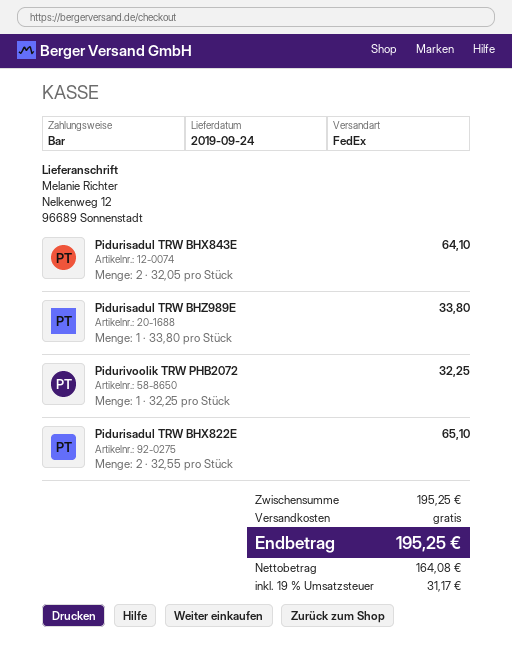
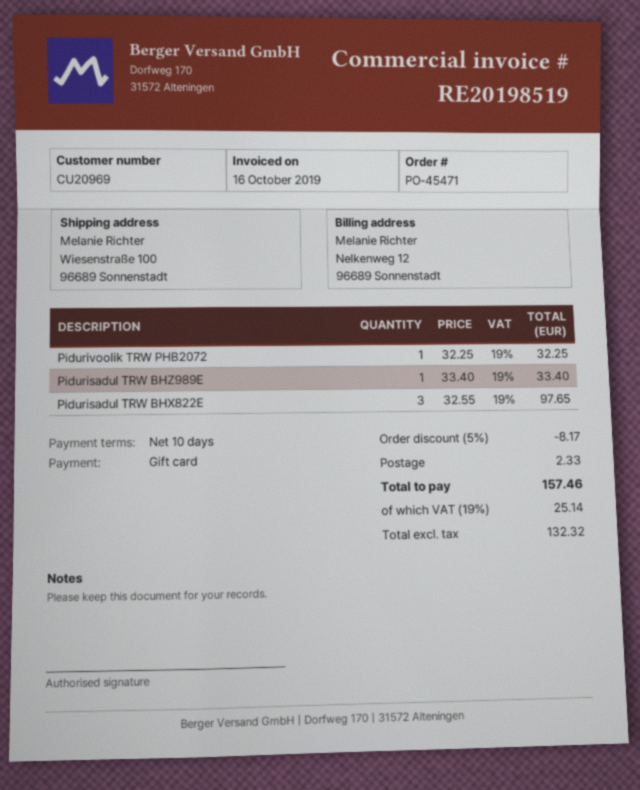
payment method: cash -> gift card
ship to: Nelkenweg 12, 96689 Sonnenstadt -> Wiesenstraße 100, 96689 Sonnenstadt
Pidurisadul TRW BHX843E: 2 x 32.05 = 64.10 -> none
Pidurisadul TRW BHZ989E: 1 x 33.80 = 33.80 -> 1 x 33.40 = 33.40
Pidurisadul TRW BHX822E: 2 x 32.55 = 65.10 -> 3 x 32.55 = 97.65
discount: none -> 5% = 8.17
shipping: 0.00 -> 2.33
net: 164.08 -> 132.32
tax: 19% = 31.17 -> 19% = 25.14
total: 195.25 -> 157.46

